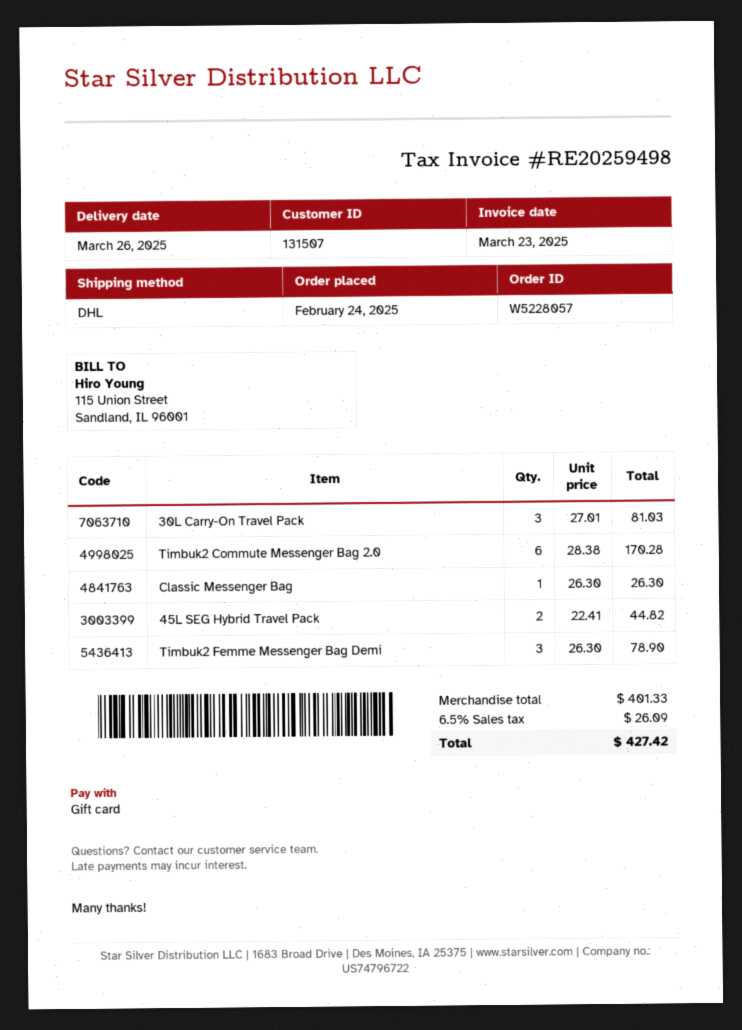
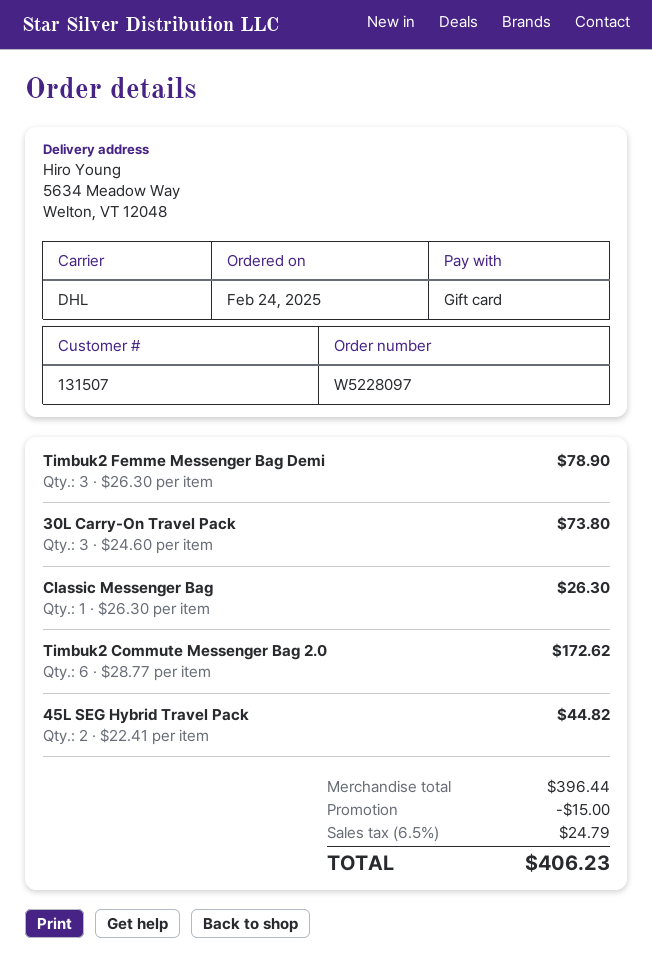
order number: W5228057 -> W5228097
30L Carry-On Travel Pack: 3 x 27.01 = 81.03 -> 3 x 24.60 = 73.80
Timbuk2 Commute Messenger Bag 2.0: 6 x 28.38 = 170.28 -> 6 x 28.77 = 172.62
subtotal: 401.33 -> 396.44
discount: none -> 15.00
tax: 6.5% = 26.09 -> 6.5% = 24.79
total: 427.42 -> 406.23

